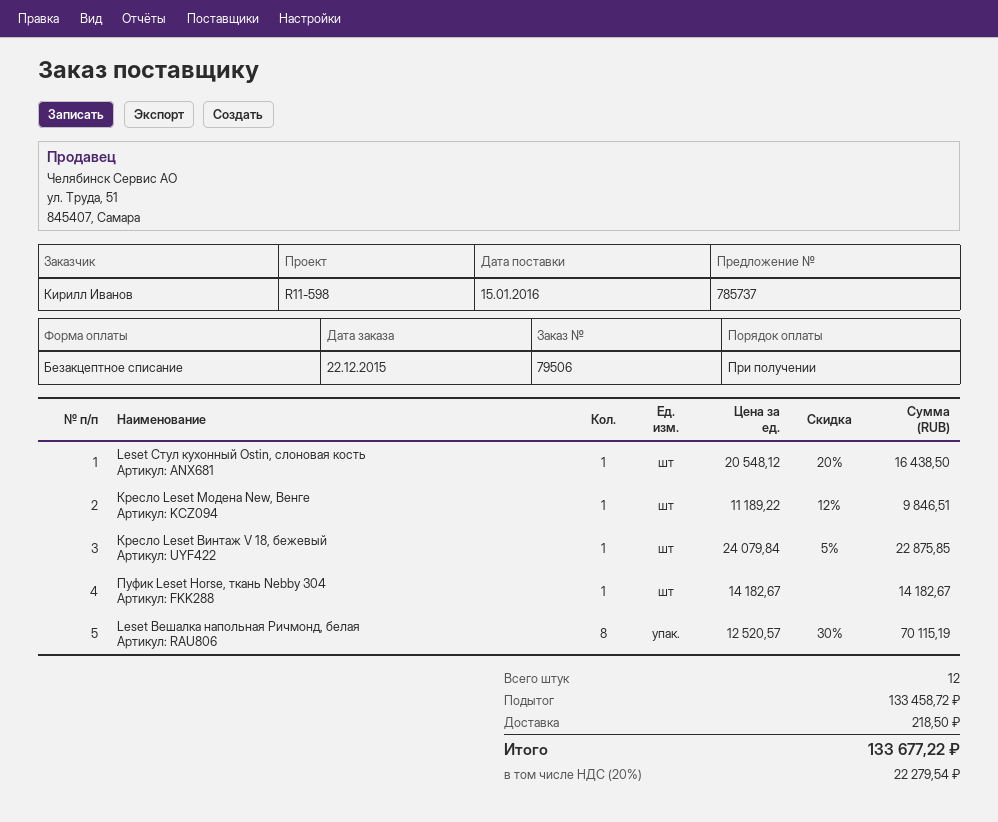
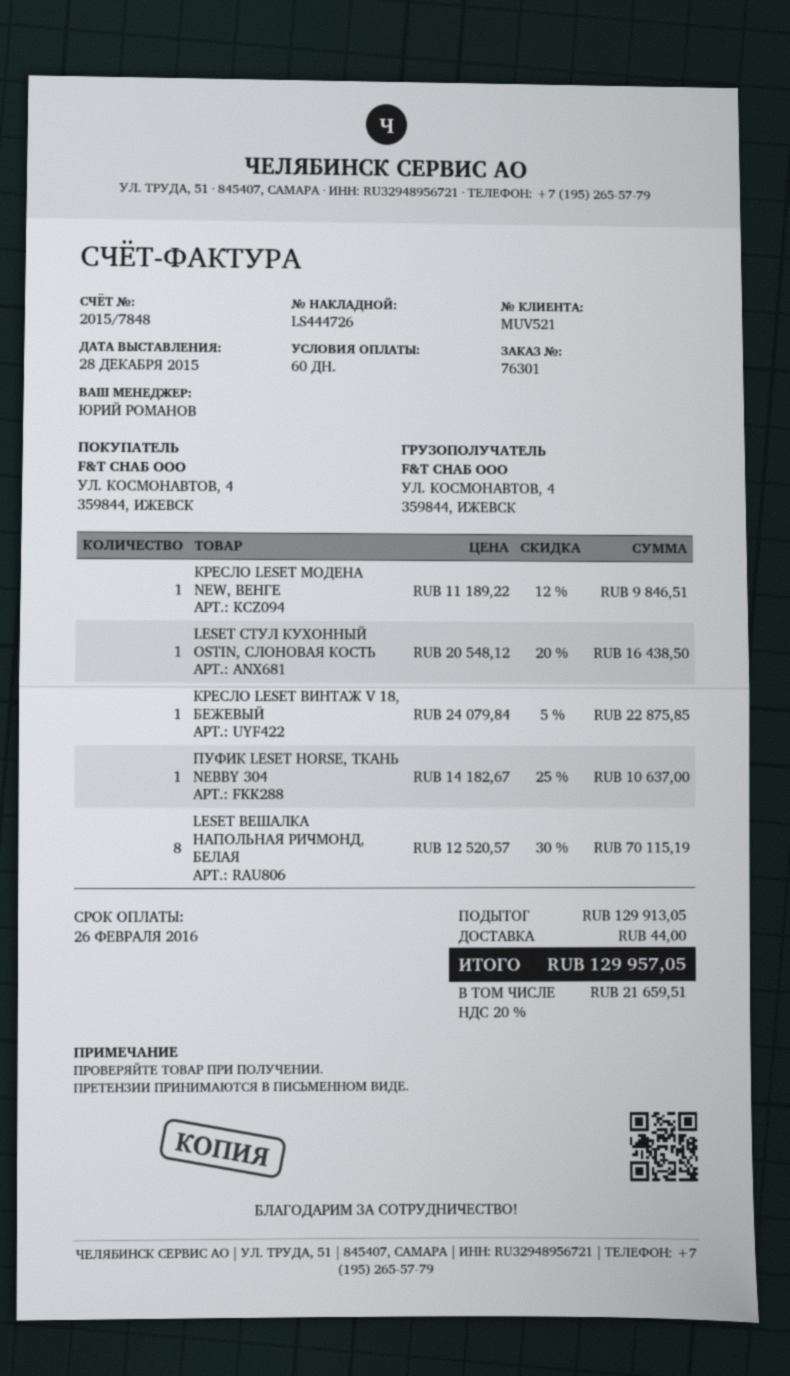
order number: 79506 -> 76301
payment terms: on receipt -> 60 days
Пуфик Leset Horse, ткань Nebby 304: 1 x 14182.67 = 14182.67 -> 1 x 14182.67 - 25% = 10637.00
subtotal: 133458.72 -> 129913.05
shipping: 218.50 -> 44.00
tax: 20% = 22279.54 -> 20% = 21659.51
total: 133677.22 -> 129957.05

